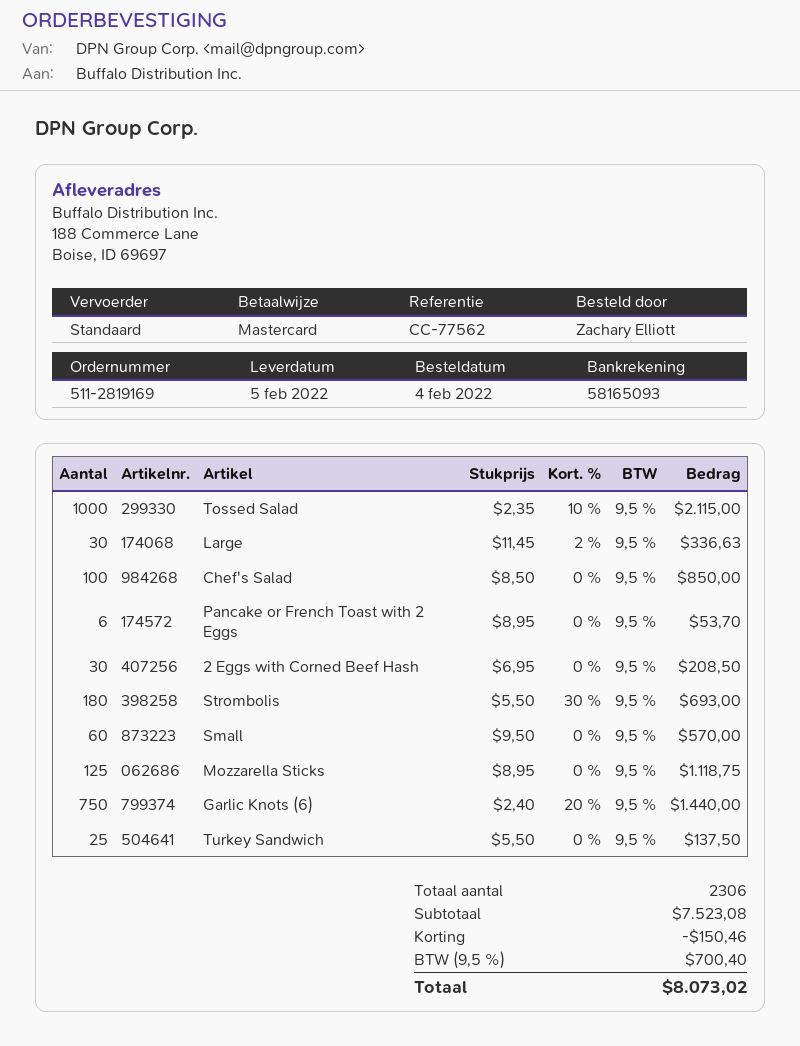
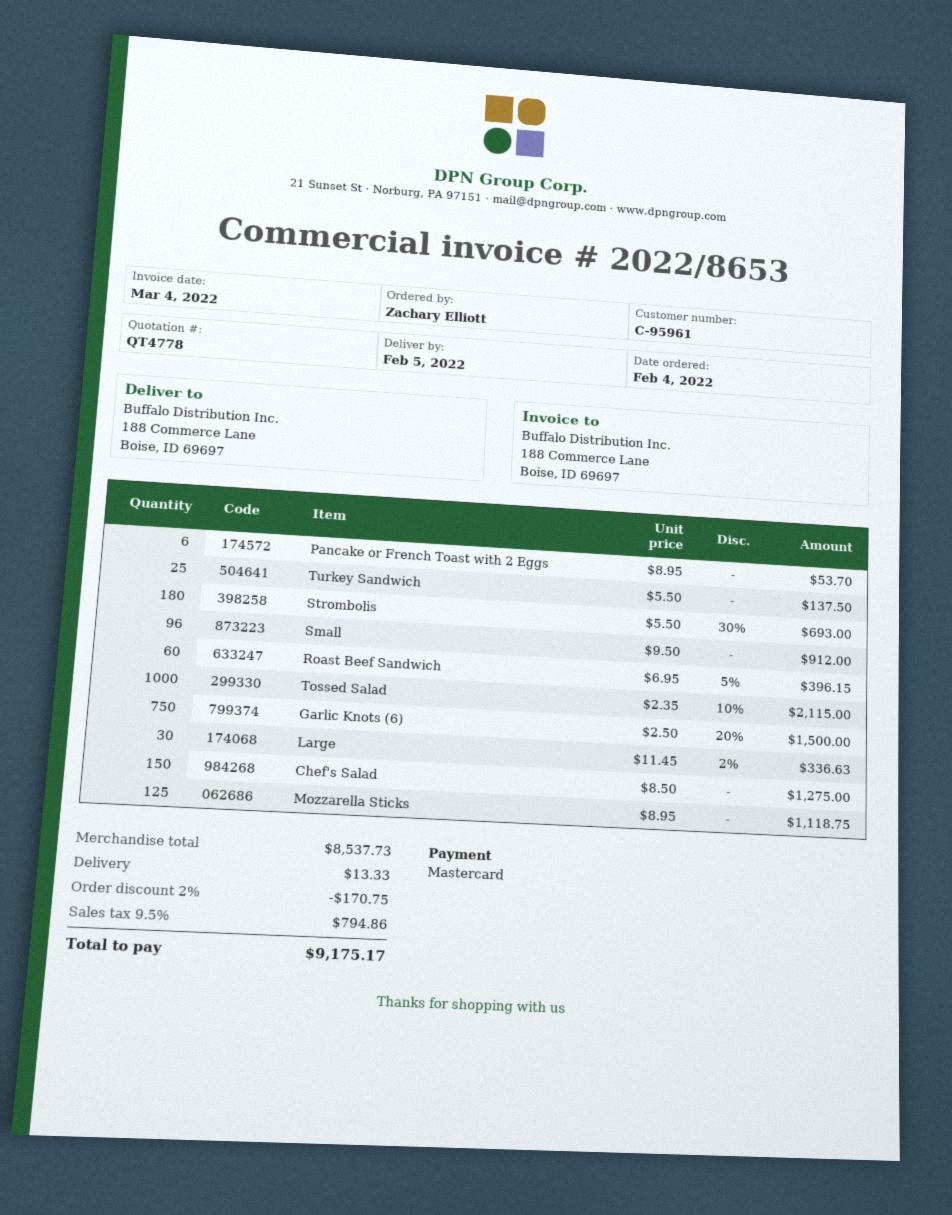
Chef's Salad: 100 x 8.50 = 850.00 -> 150 x 8.50 = 1275.00
2 Eggs with Corned Beef Hash: 30 x 6.95 = 208.50 -> none
Small: 60 x 9.50 = 570.00 -> 96 x 9.50 = 912.00
Garlic Knots (6): 750 x 2.40 - 20% = 1440.00 -> 750 x 2.50 - 20% = 1500.00
Roast Beef Sandwich: none -> 60 x 6.95 - 5% = 396.15
subtotal: 7523.08 -> 8537.73
discount: 150.46 -> 170.75
shipping: none -> 13.33
tax: 9.5% = 700.40 -> 9.5% = 794.86
total: 8073.02 -> 9175.17

